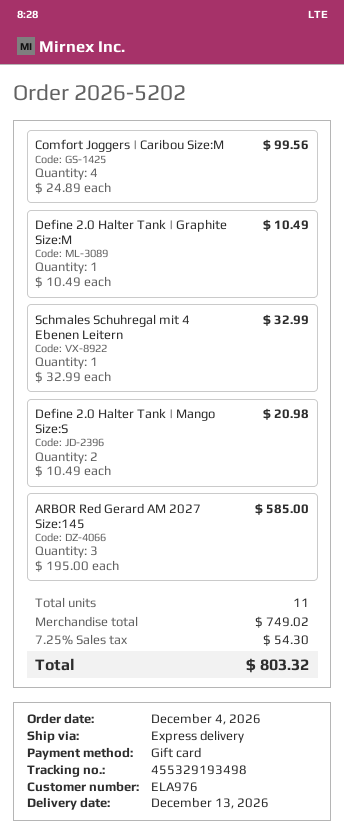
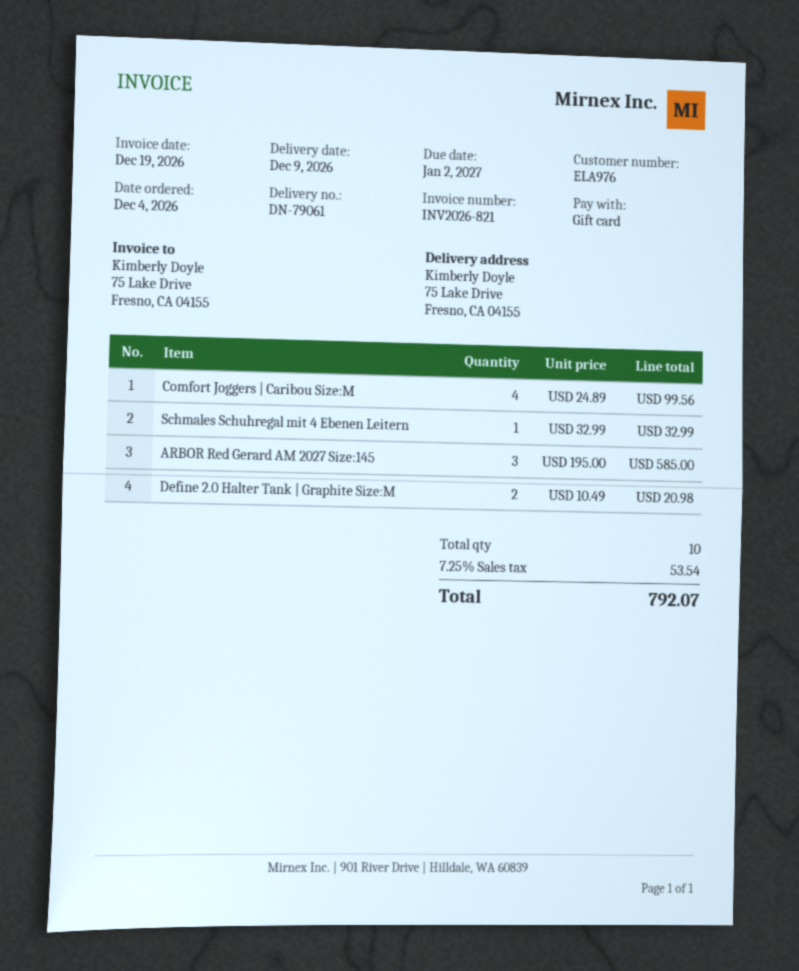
delivery date: 2026-12-13 -> 2026-12-09
Define 2.0 Halter Tank | Graphite Size:M: 1 x 10.49 = 10.49 -> 2 x 10.49 = 20.98
Define 2.0 Halter Tank | Mango Size:S: 2 x 10.49 = 20.98 -> none
total quantity: 11 -> 10
tax: 7.25% = 54.30 -> 7.25% = 53.54
total: 803.32 -> 792.07

